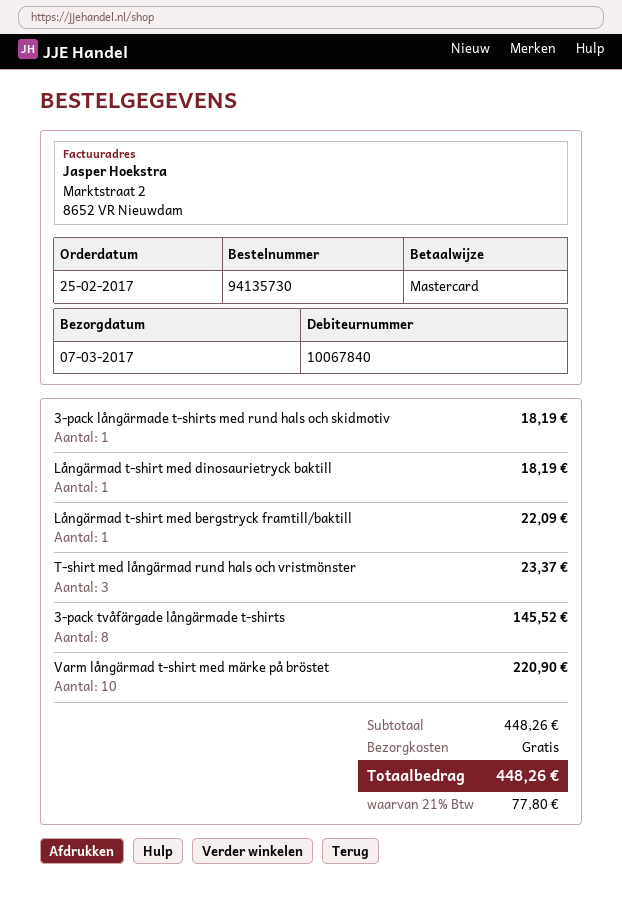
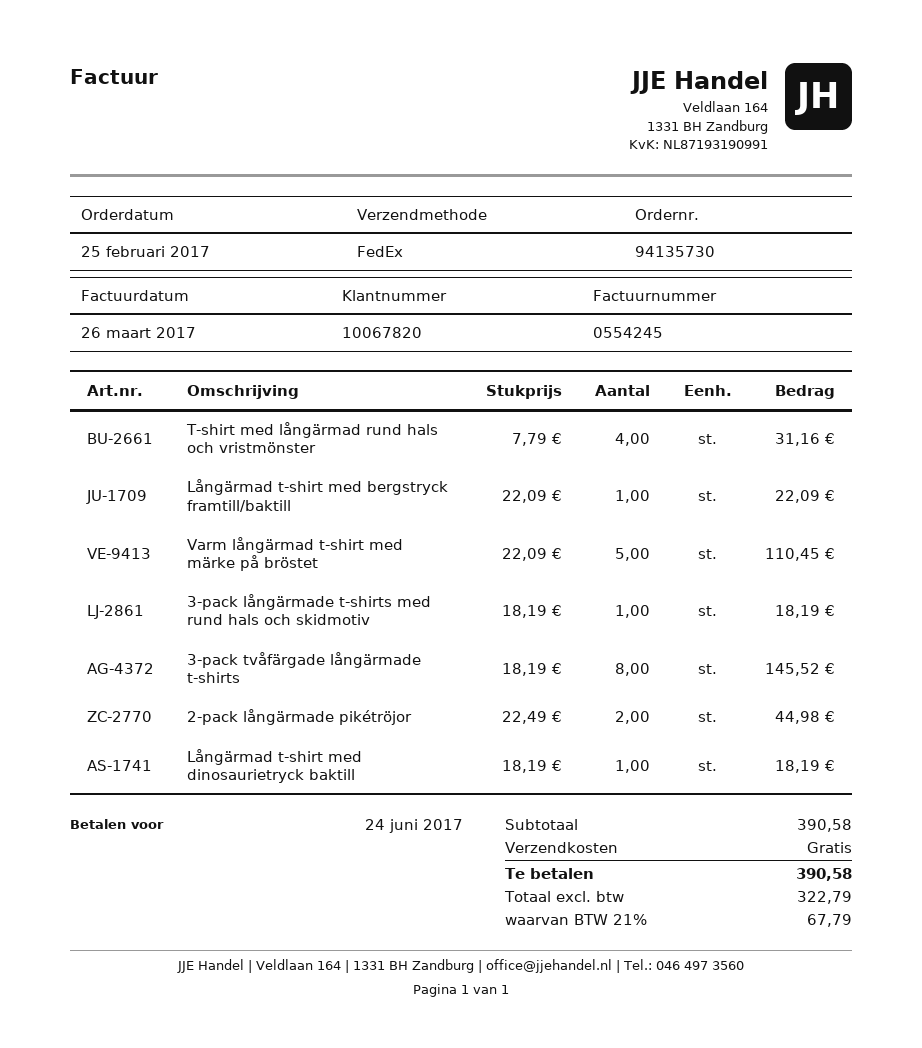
customer number: 10067840 -> 10067820
T-shirt med långärmad rund hals och vristmönster: 3 for 23.37 -> 4 for 31.16
Varm långärmad t-shirt med märke på bröstet: 10 for 220.90 -> 5 for 110.45
2-pack långärmade pikétröjor: none -> 2 for 44.98
subtotal: 448.26 -> 390.58
tax: 21% = 77.80 -> 21% = 67.79
total: 448.26 -> 390.58

